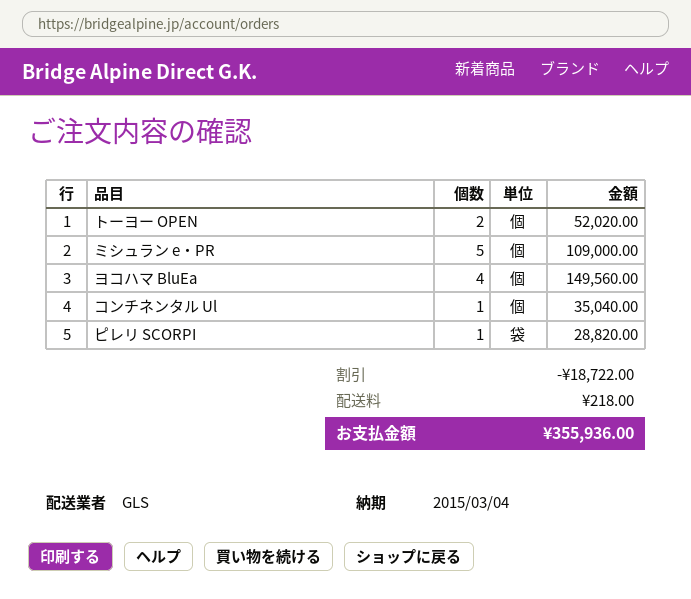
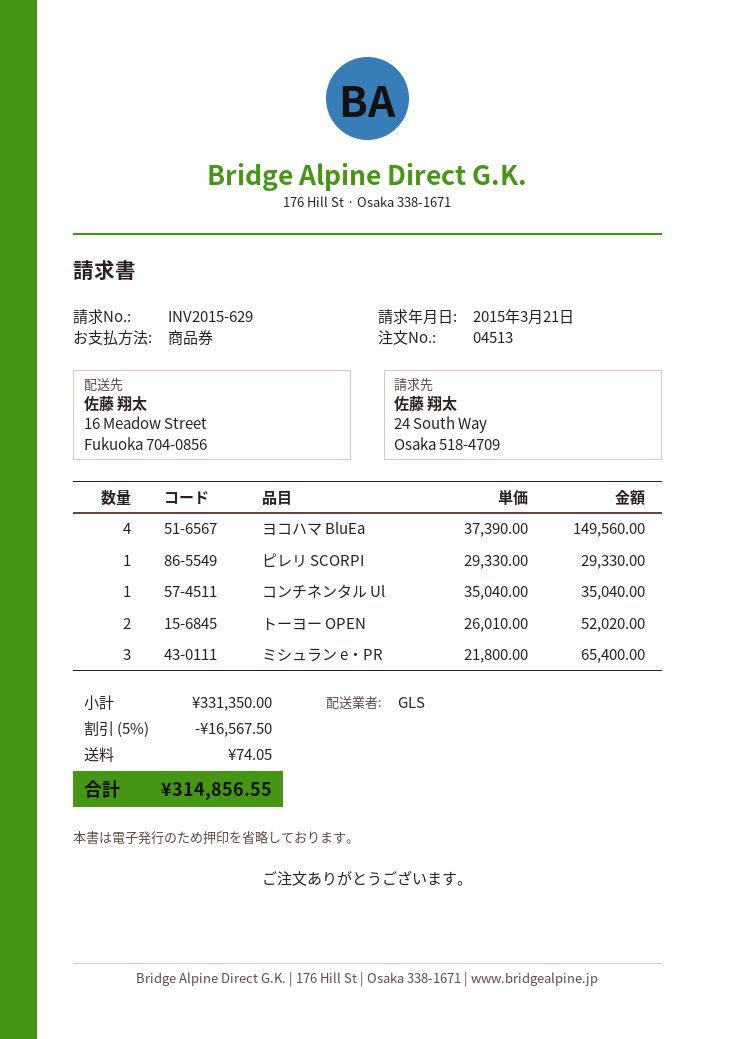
ミシュラン e・PR: 5 for 109000.00 -> 3 for 65400.00
ピレリ SCORPI: 1 for 28820.00 -> 1 for 29330.00
discount: 18722.00 -> 16567.50
shipping: 218.00 -> 74.05
total: 355936.00 -> 314856.55

